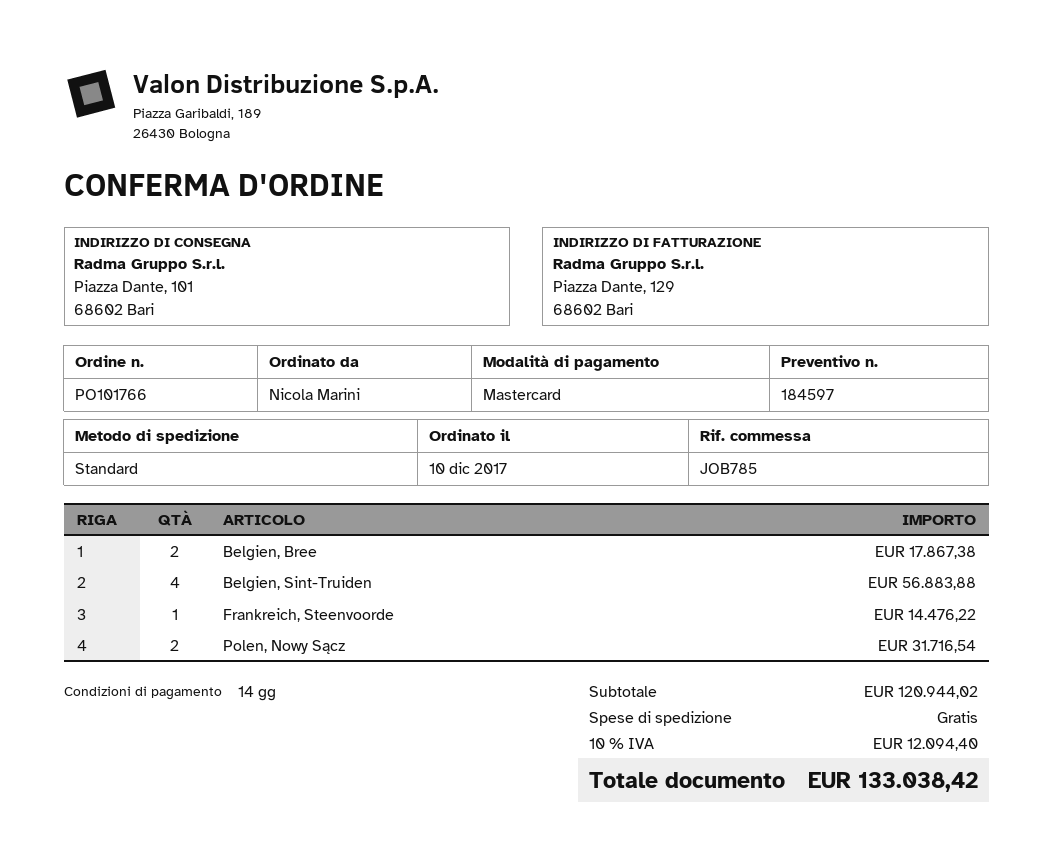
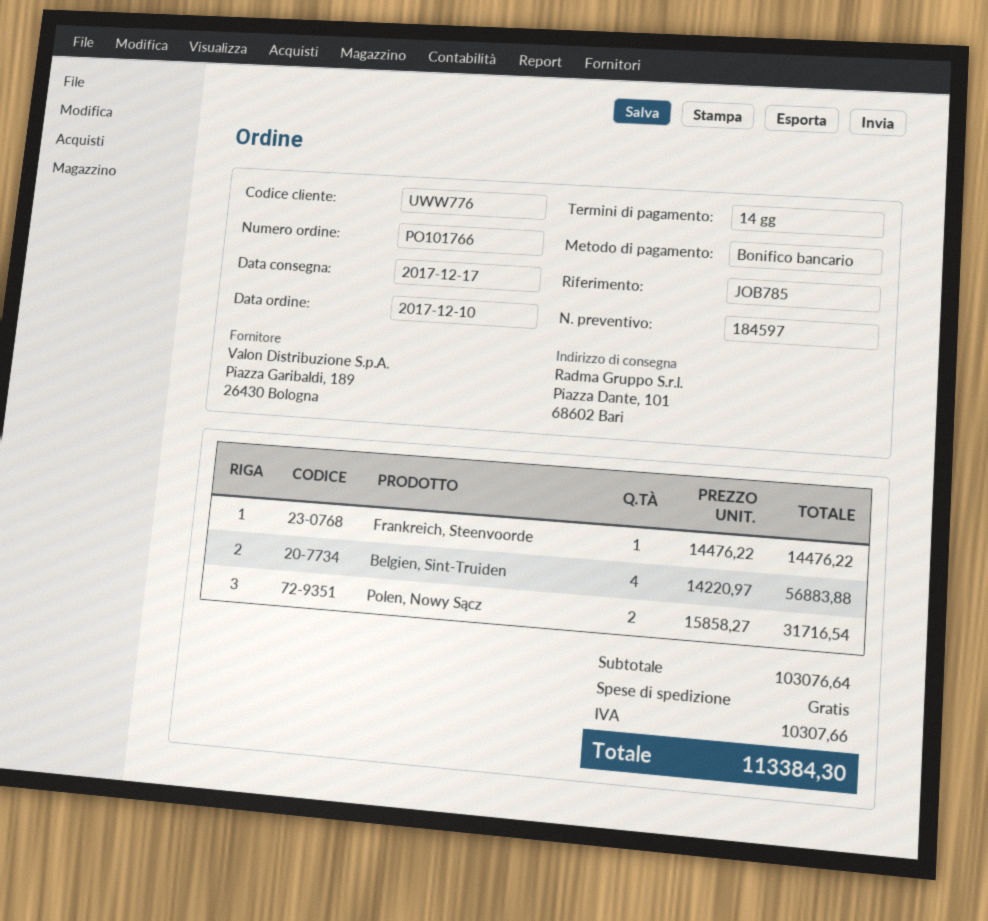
payment method: Mastercard -> bank transfer
Belgien, Bree: 2 for 17867.38 -> none
subtotal: 120944.02 -> 103076.64
tax: 12094.40 -> 10307.66
total: 133038.42 -> 113384.30

